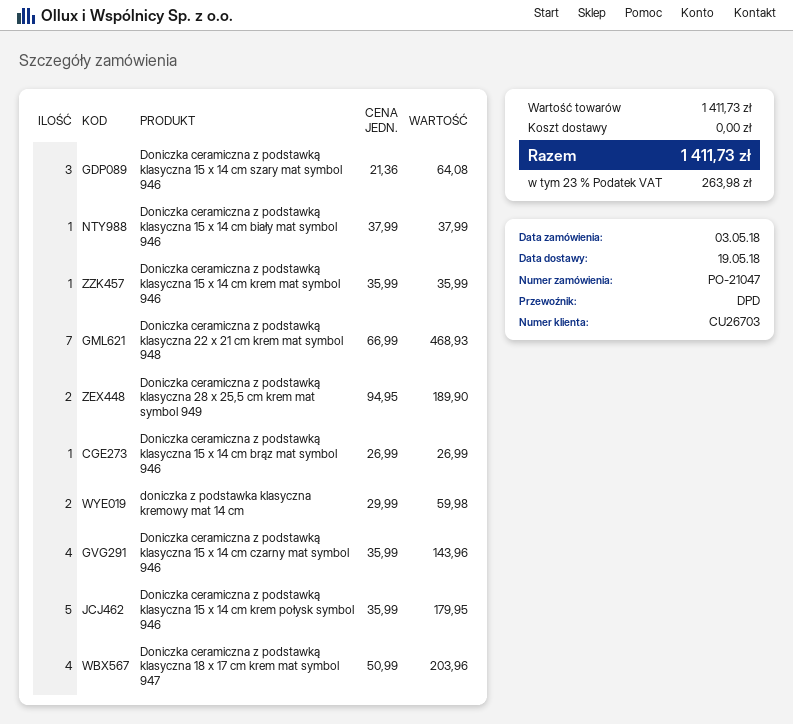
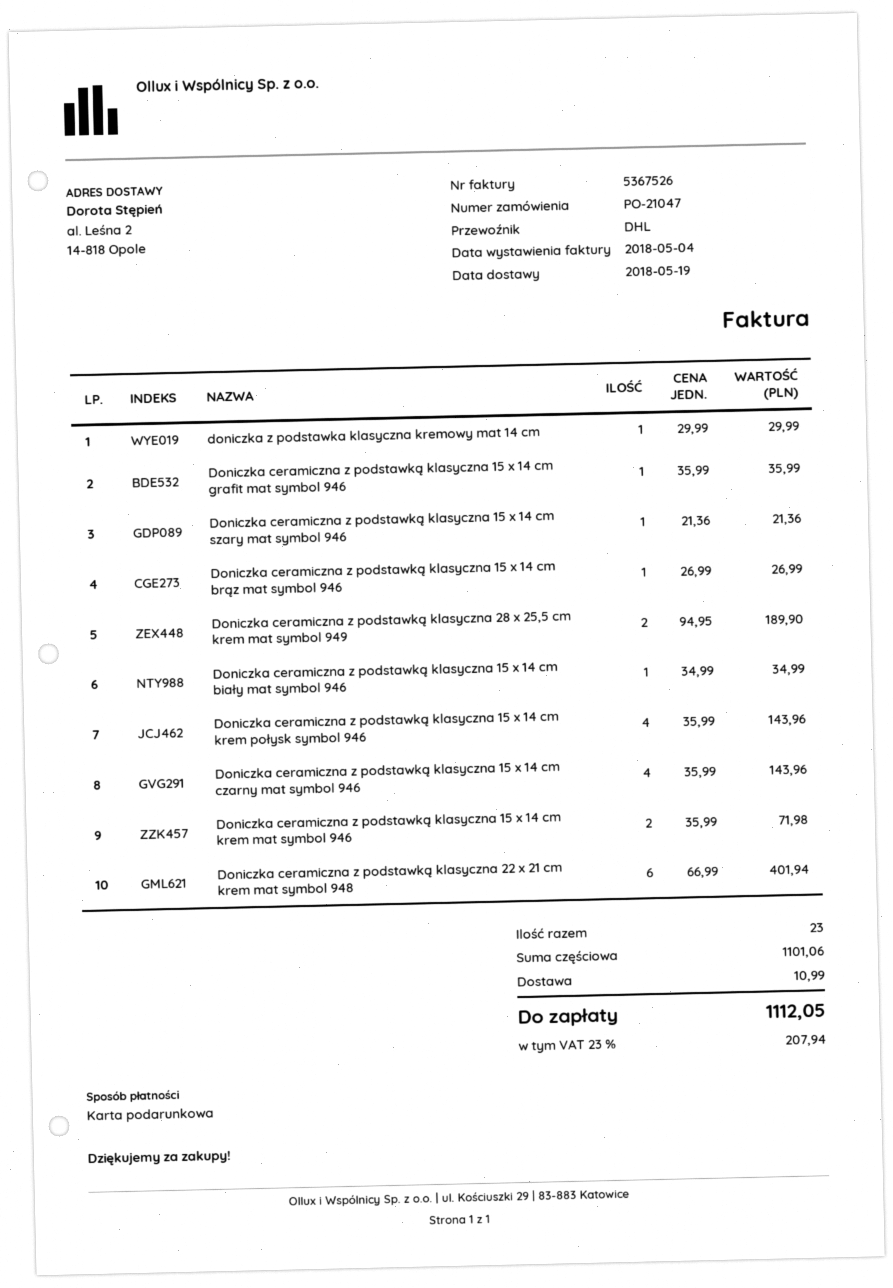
shipping method: DPD -> DHL
Doniczka ceramiczna z podstawką klasyczna 15 x 14 cm szary mat symbol 946: 3 x 21.36 = 64.08 -> 1 x 21.36 = 21.36
Doniczka ceramiczna z podstawką klasyczna 15 x 14 cm biały mat symbol 946: 1 x 37.99 = 37.99 -> 1 x 34.99 = 34.99
Doniczka ceramiczna z podstawką klasyczna 15 x 14 cm krem mat symbol 946: 1 x 35.99 = 35.99 -> 2 x 35.99 = 71.98
Doniczka ceramiczna z podstawką klasyczna 22 x 21 cm krem mat symbol 948: 7 x 66.99 = 468.93 -> 6 x 66.99 = 401.94
doniczka z podstawka klasyczna kremowy mat 14 cm: 2 x 29.99 = 59.98 -> 1 x 29.99 = 29.99
Doniczka ceramiczna z podstawką klasyczna 15 x 14 cm krem połysk symbol 946: 5 x 35.99 = 179.95 -> 4 x 35.99 = 143.96
Doniczka ceramiczna z podstawką klasyczna 18 x 17 cm krem mat symbol 947: 4 x 50.99 = 203.96 -> none
Doniczka ceramiczna z podstawką klasyczna 15 x 14 cm grafit mat symbol 946: none -> 1 x 35.99 = 35.99
subtotal: 1411.73 -> 1101.06
shipping: 0.00 -> 10.99
tax: 23% = 263.98 -> 23% = 207.94
total: 1411.73 -> 1112.05

